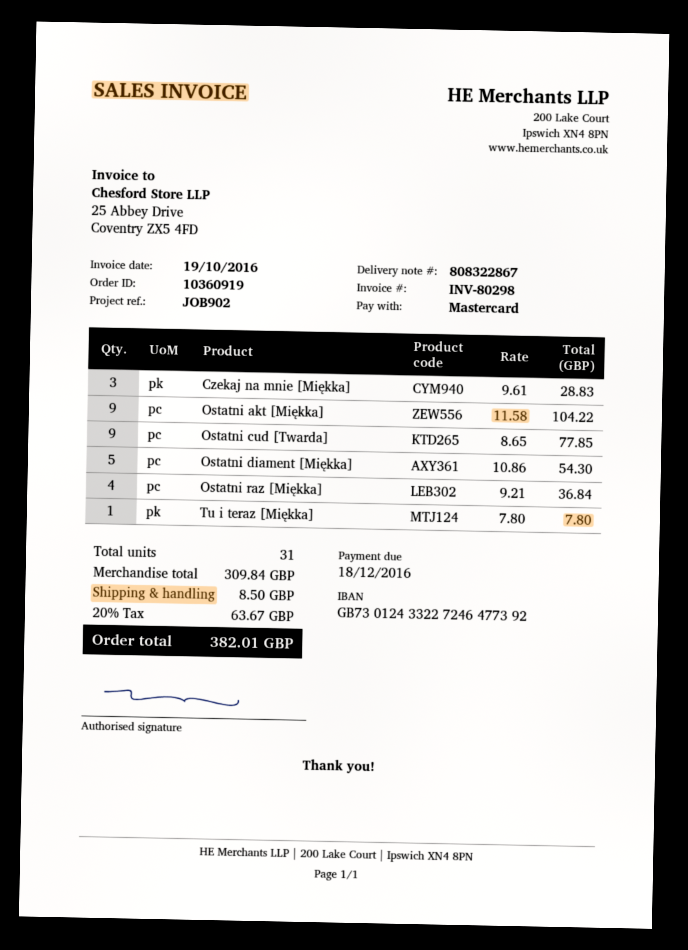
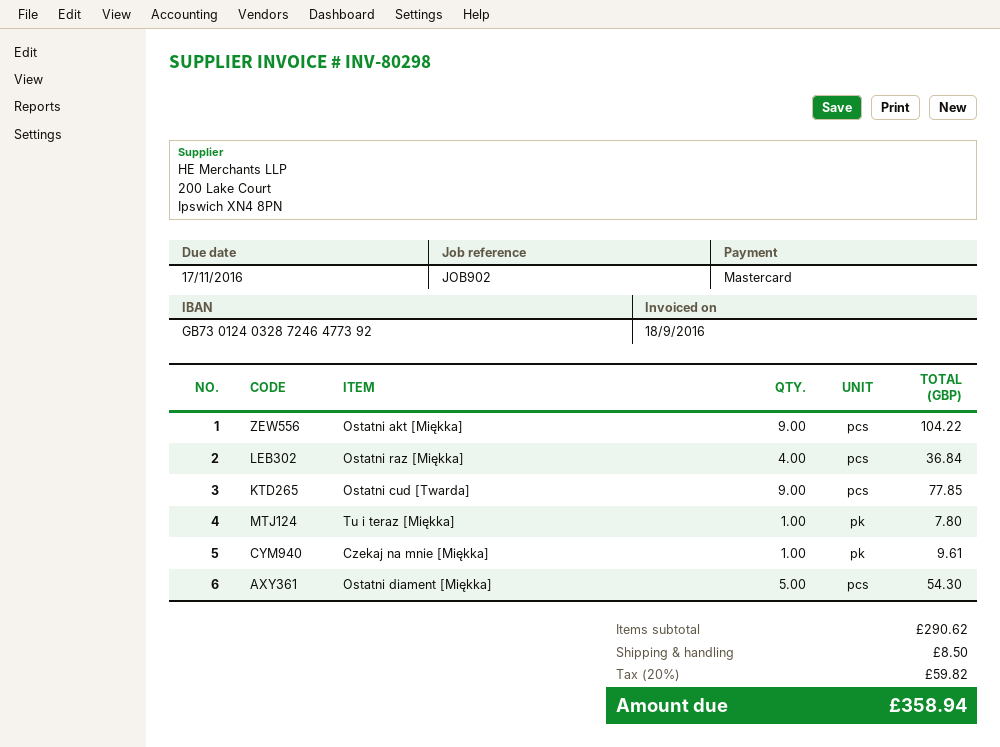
invoice date: 2016-10-19 -> 2016-09-18
due date: 2016-12-18 -> 2016-11-17
bank account: GB73012433227246477392 -> GB73012403287246477392
Czekaj na mnie [Miękka]: 3 for 28.83 -> 1 for 9.61
subtotal: 309.84 -> 290.62
tax: 20% = 63.67 -> 20% = 59.82
total: 382.01 -> 358.94

